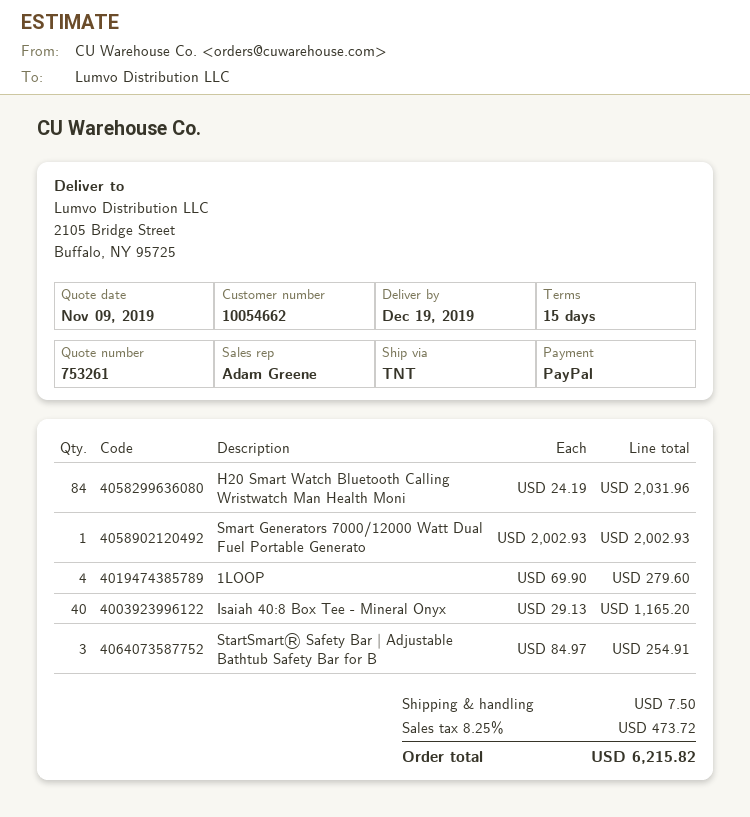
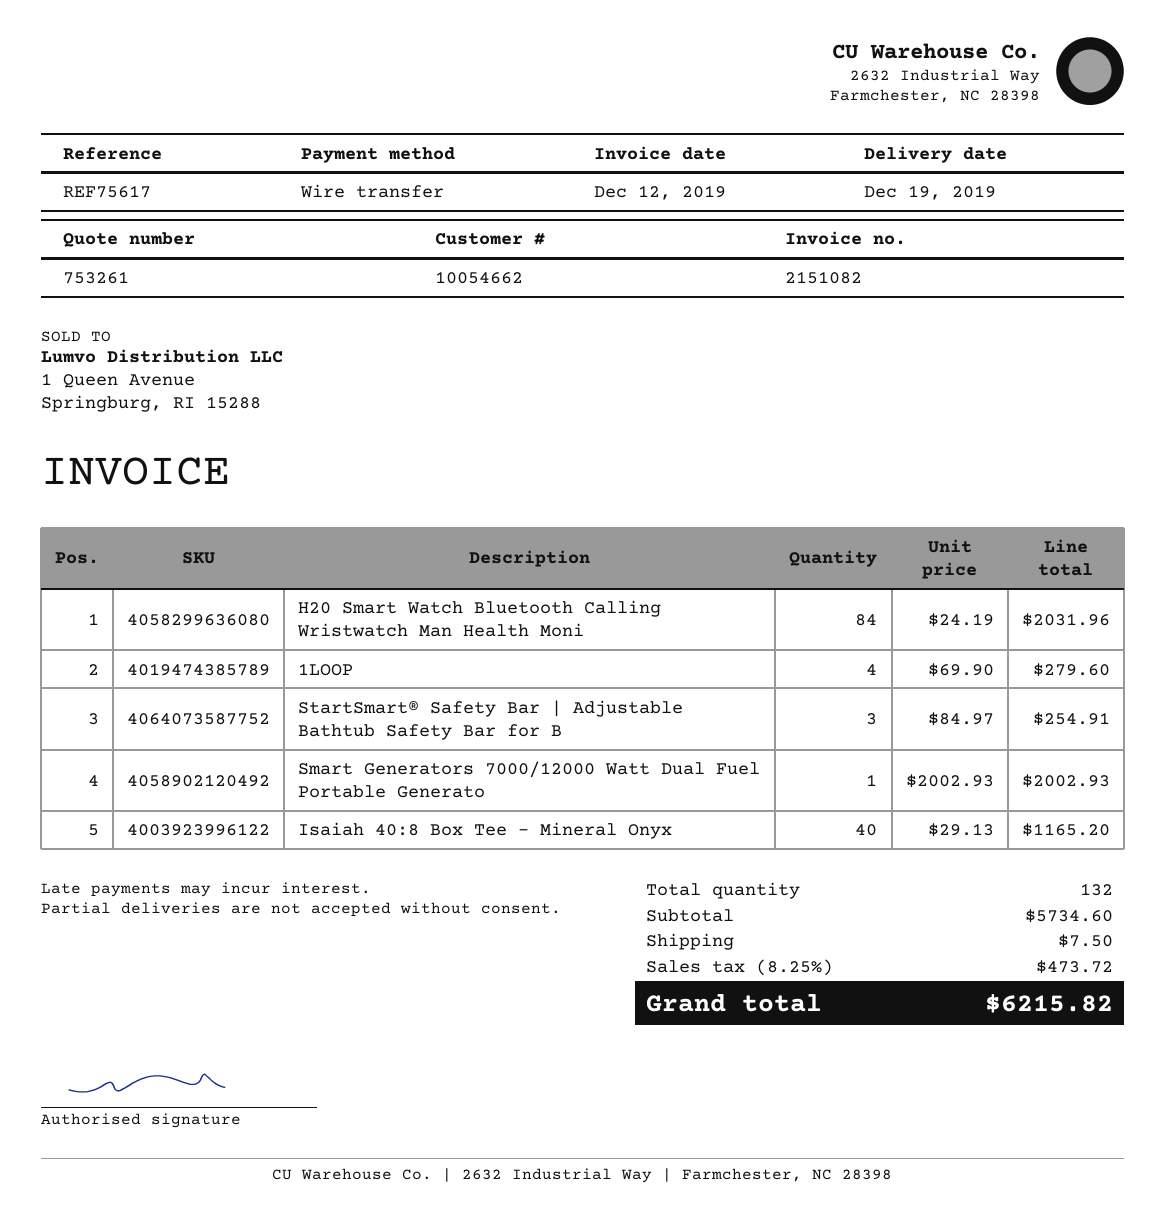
payment method: PayPal -> bank transfer

